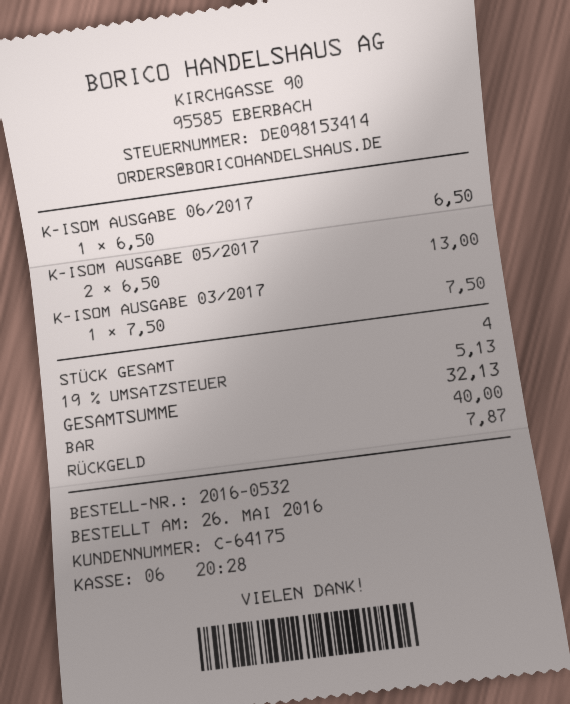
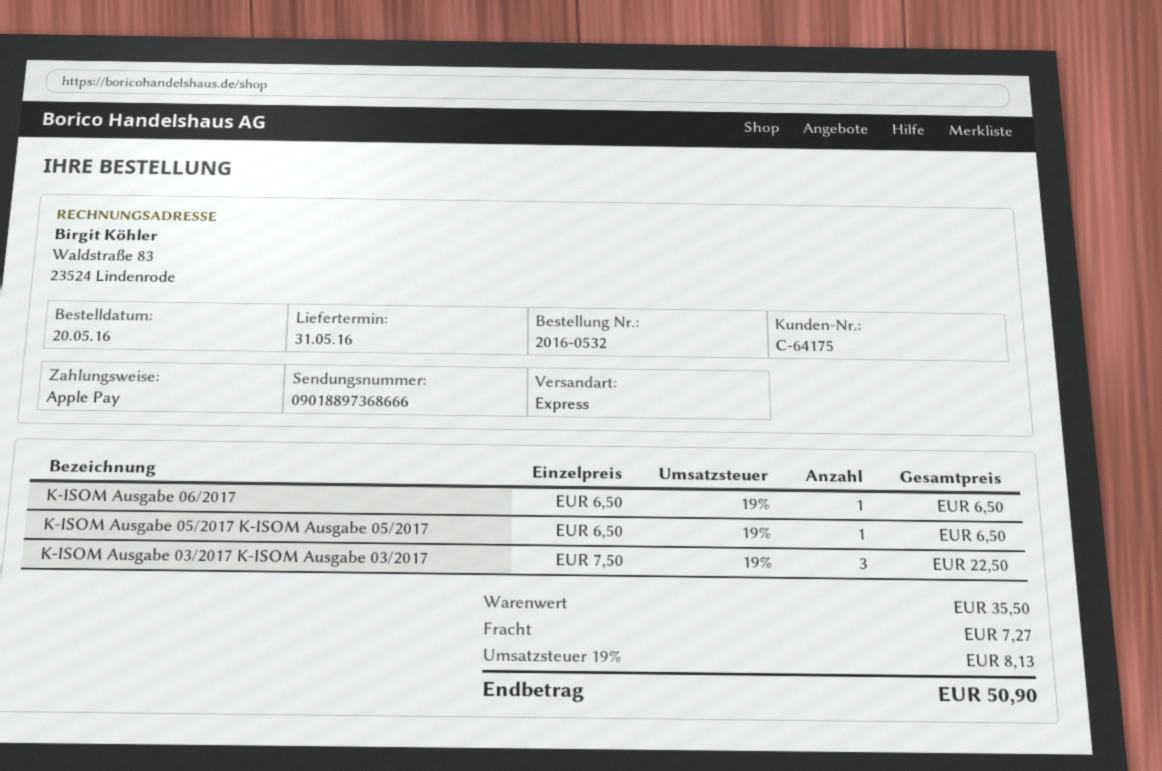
order date: 2016-05-26 -> 2016-05-20
payment method: cash -> Apple Pay
K-ISOM AUSGABE 05/2017: 2 x 6.50 = 13.00 -> 1 x 6.50 = 6.50
K-ISOM AUSGABE 03/2017: 1 x 7.50 = 7.50 -> 3 x 7.50 = 22.50
shipping: none -> 7.27
tax: 19% = 5.13 -> 19% = 8.13
total: 32.13 -> 50.90

